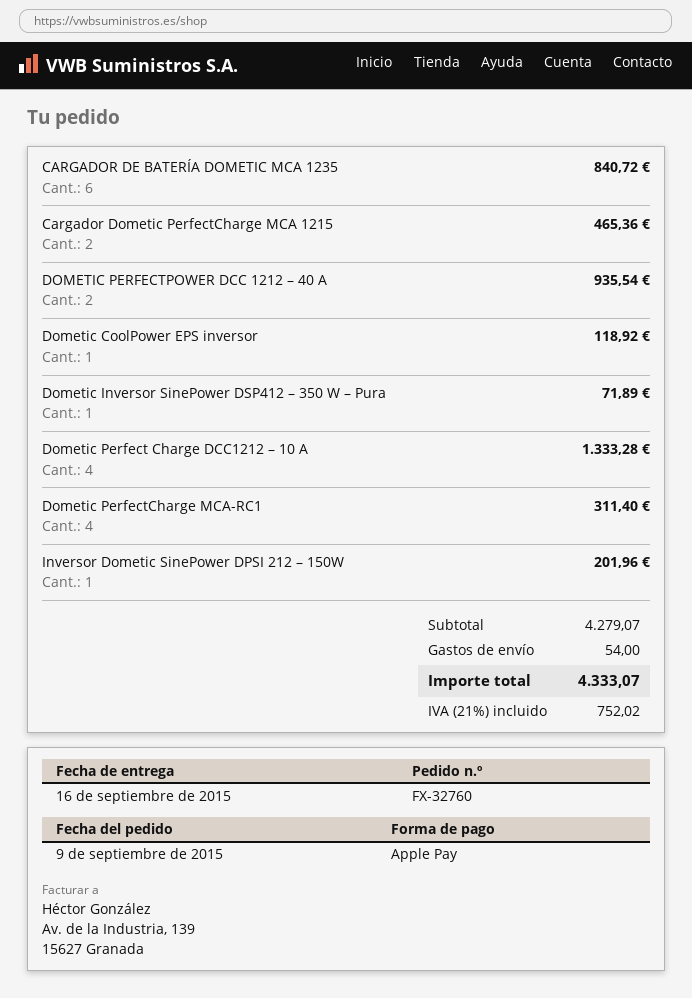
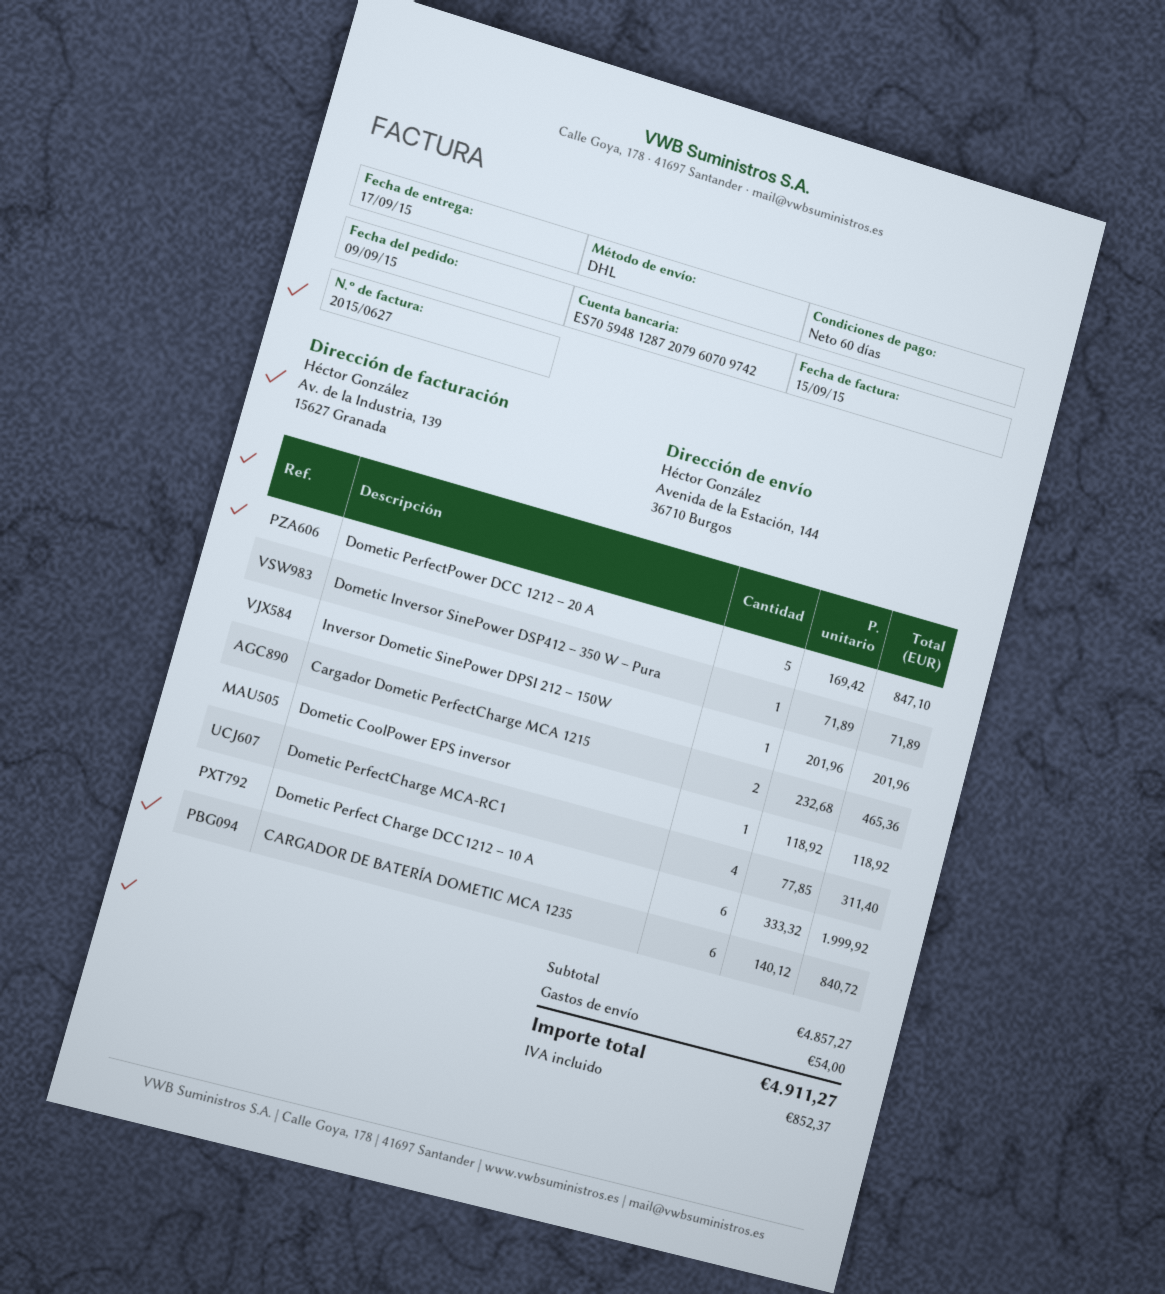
delivery date: 2015-09-16 -> 2015-09-17
DOMETIC PERFECTPOWER DCC 1212 – 40 A: 2 for 935.54 -> none
Dometic Perfect Charge DCC1212 – 10 A: 4 for 1333.28 -> 6 for 1999.92
Dometic PerfectPower DCC 1212 – 20 A: none -> 5 for 847.10
subtotal: 4279.07 -> 4857.27
tax: 752.02 -> 852.37
total: 4333.07 -> 4911.27

